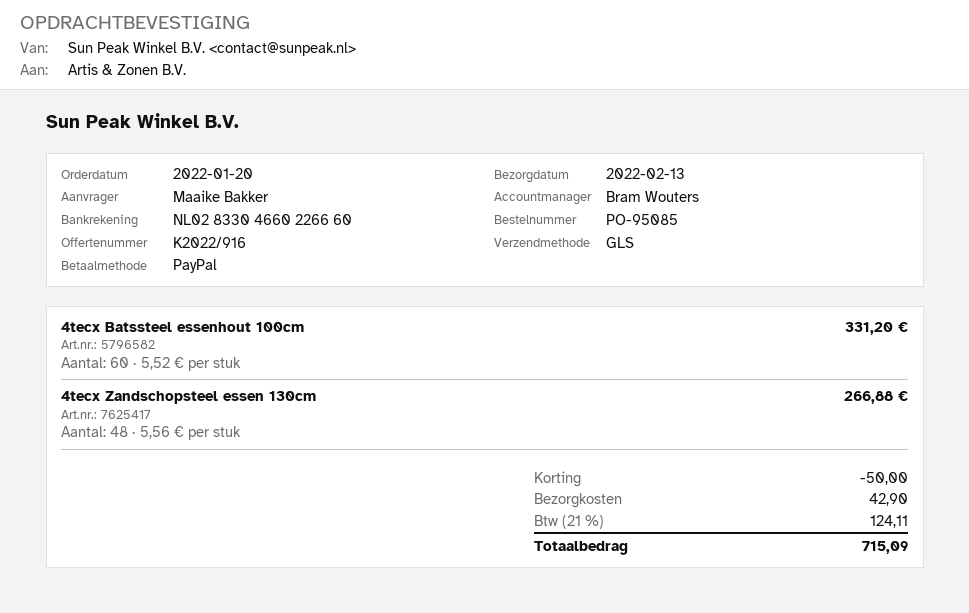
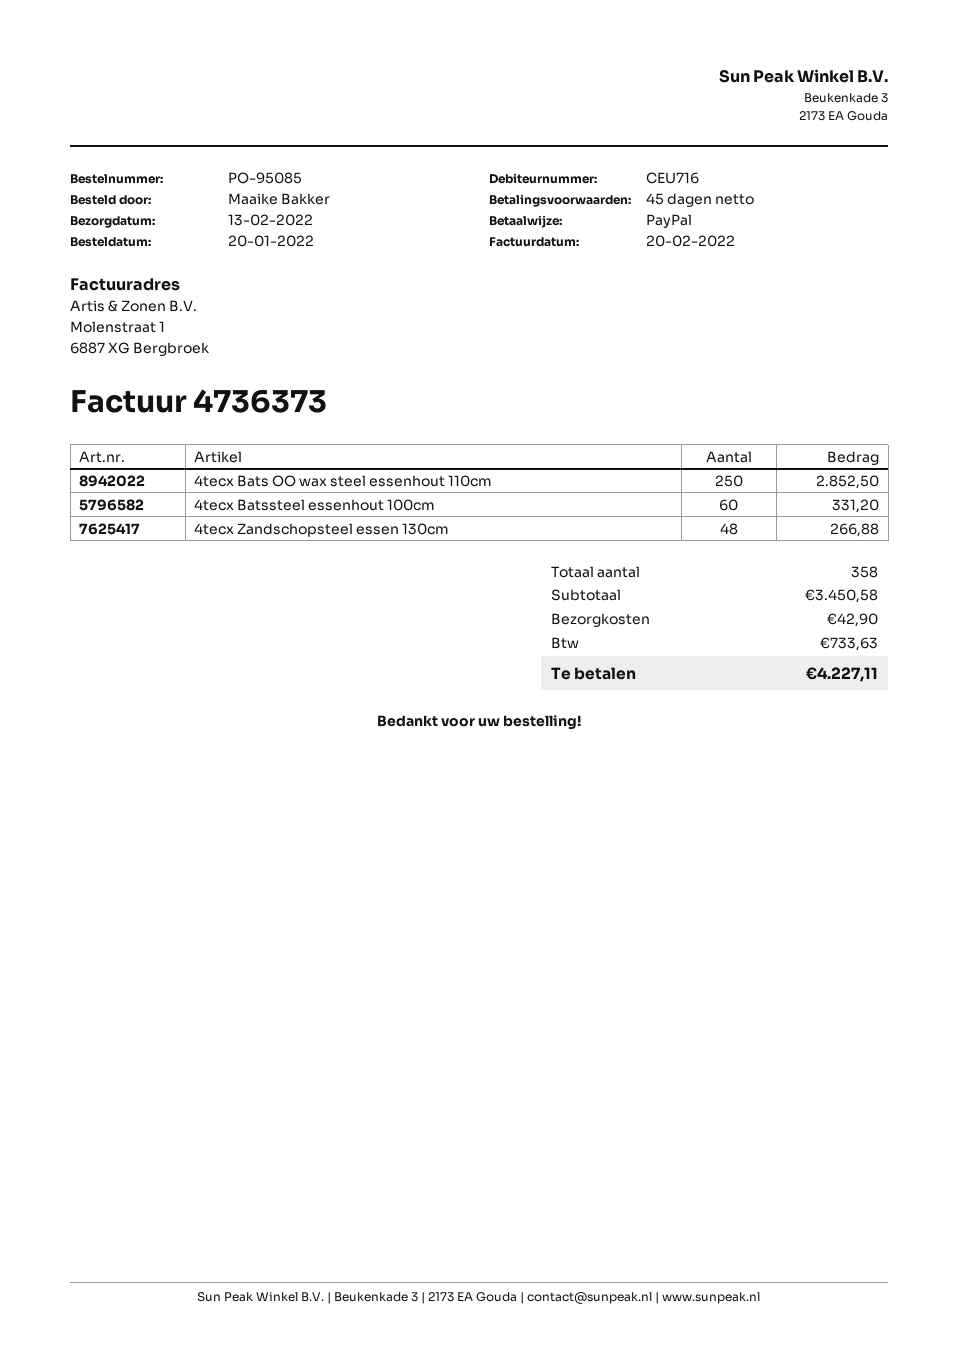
4tecx Bats OO wax steel essenhout 110cm: none -> 250 for 2852.50
discount: 50.00 -> none
tax: 124.11 -> 733.63
total: 715.09 -> 4227.11

